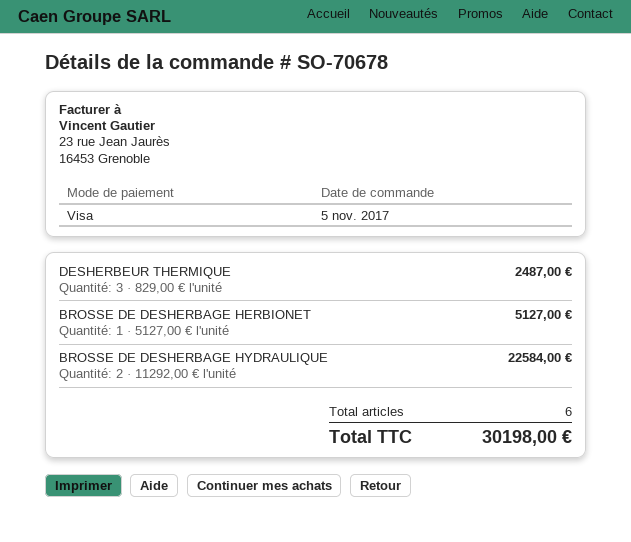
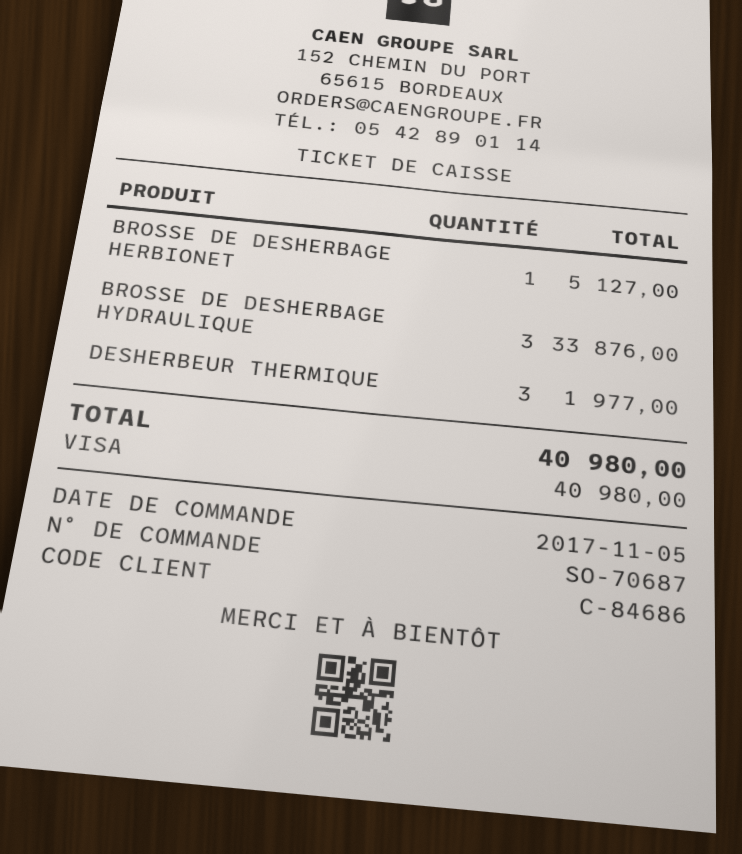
order number: SO-70678 -> SO-70687
DESHERBEUR THERMIQUE: 3 for 2487.00 -> 3 for 1977.00
BROSSE DE DESHERBAGE HYDRAULIQUE: 2 for 22584.00 -> 3 for 33876.00
total: 30198.00 -> 40980.00

